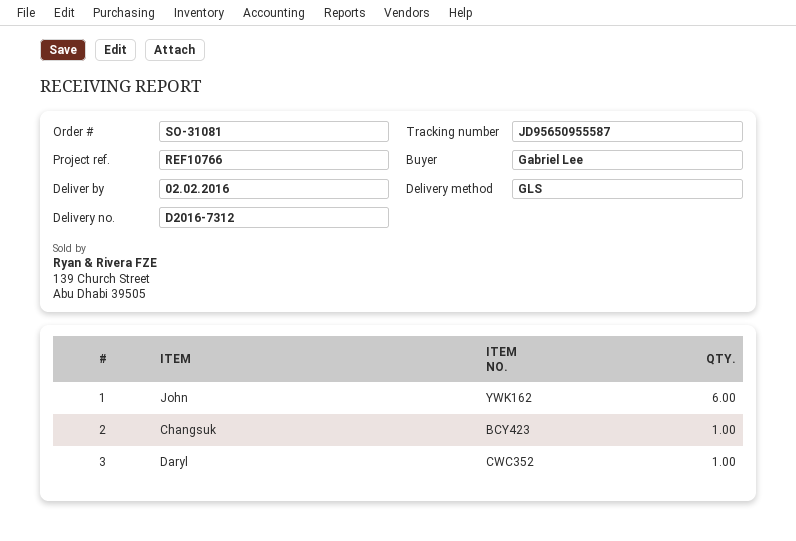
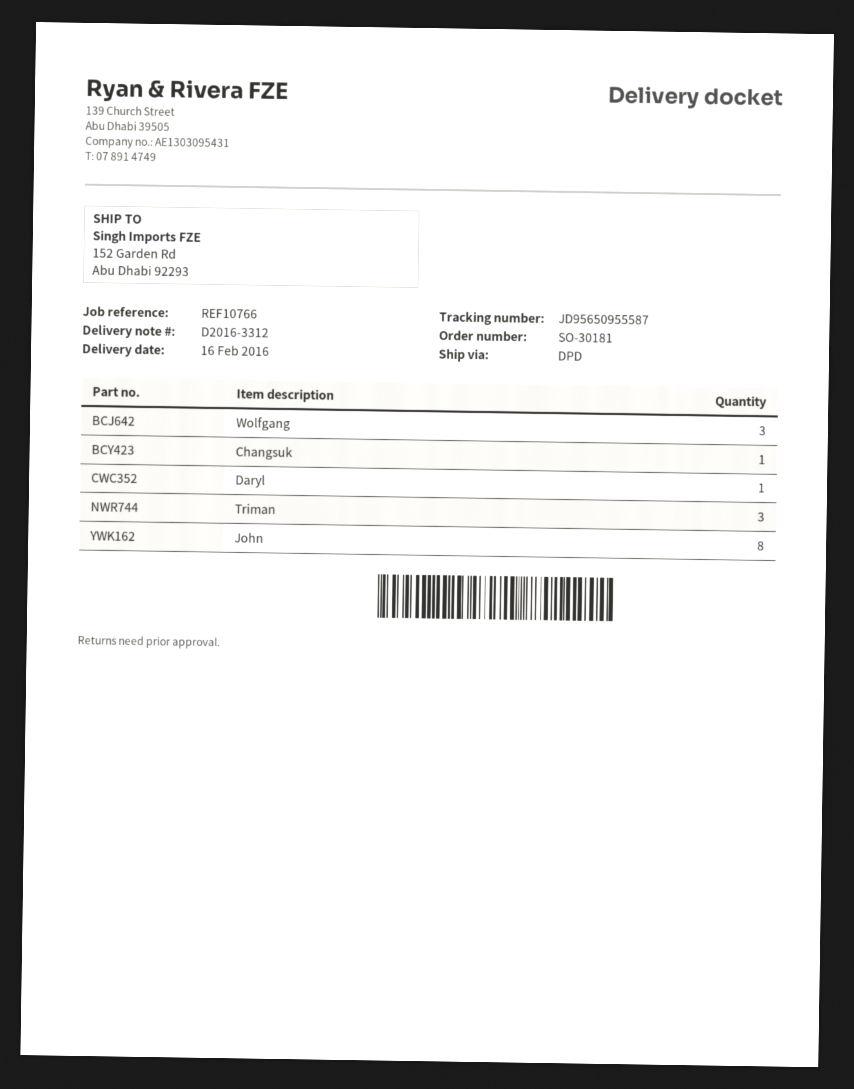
order number: SO-31081 -> SO-30181
delivery note number: D2016-7312 -> D2016-3312
delivery date: 2016-02-02 -> 2016-02-16
shipping method: GLS -> DPD
John: 6 -> 8
Wolfgang: none -> 3
Triman: none -> 3

